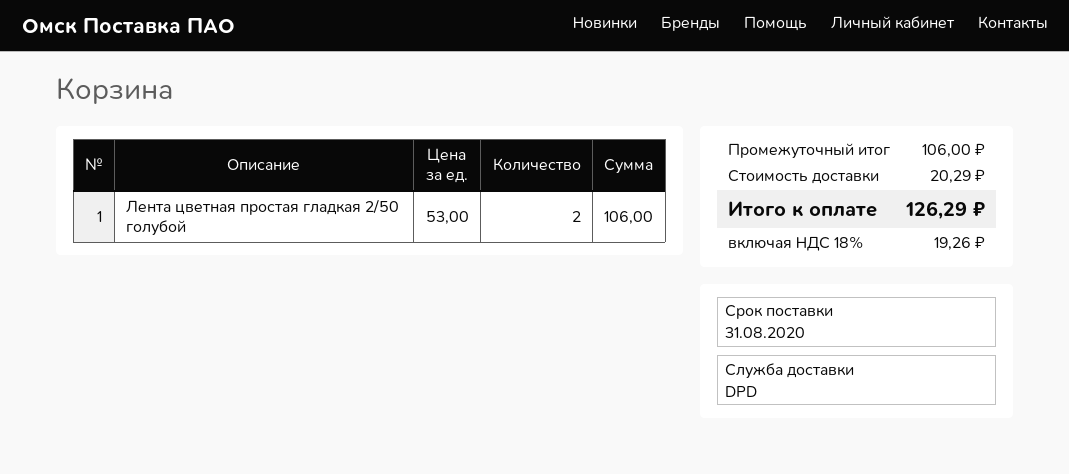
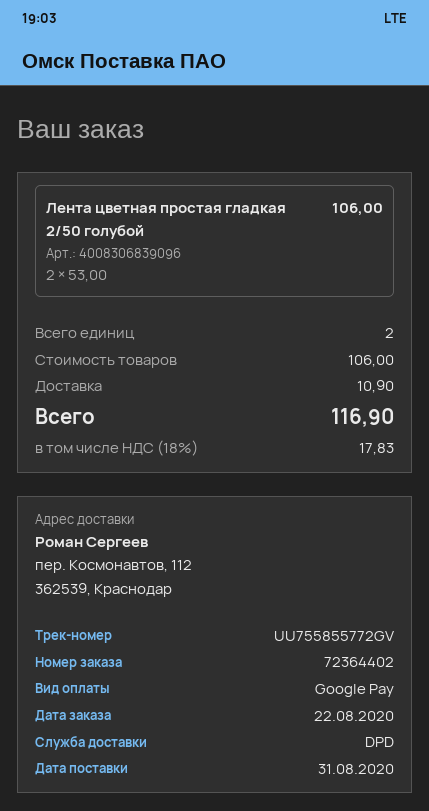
shipping: 20.29 -> 10.90
tax: 18% = 19.26 -> 18% = 17.83
total: 126.29 -> 116.90

